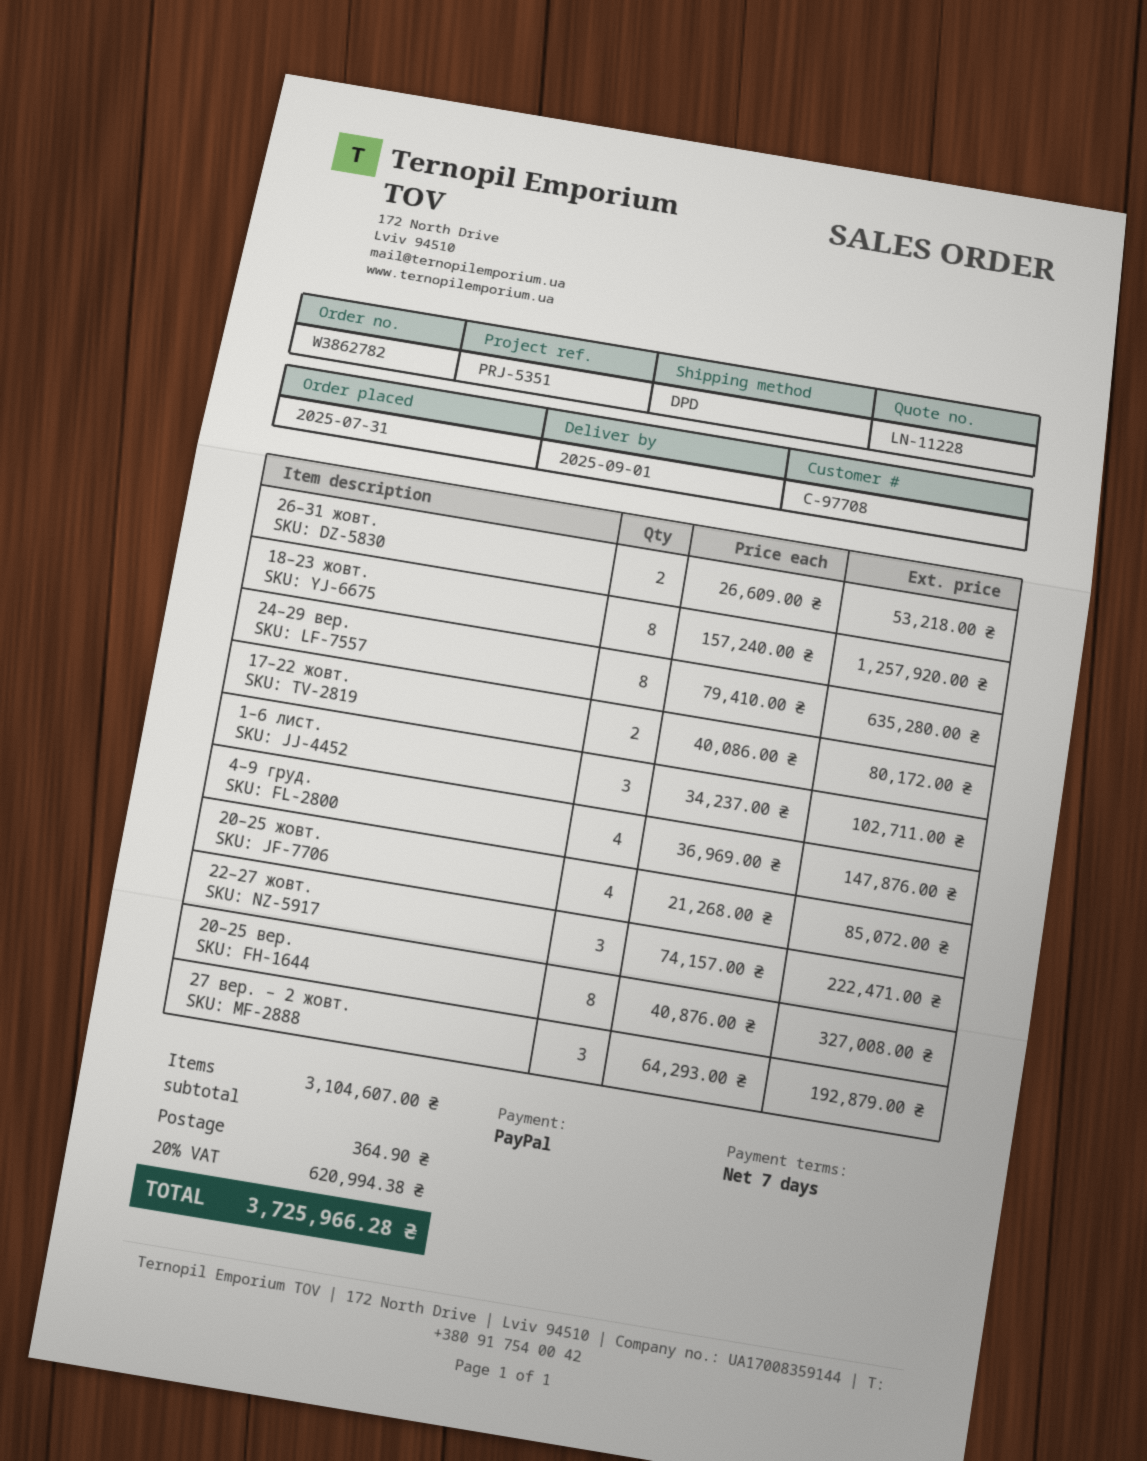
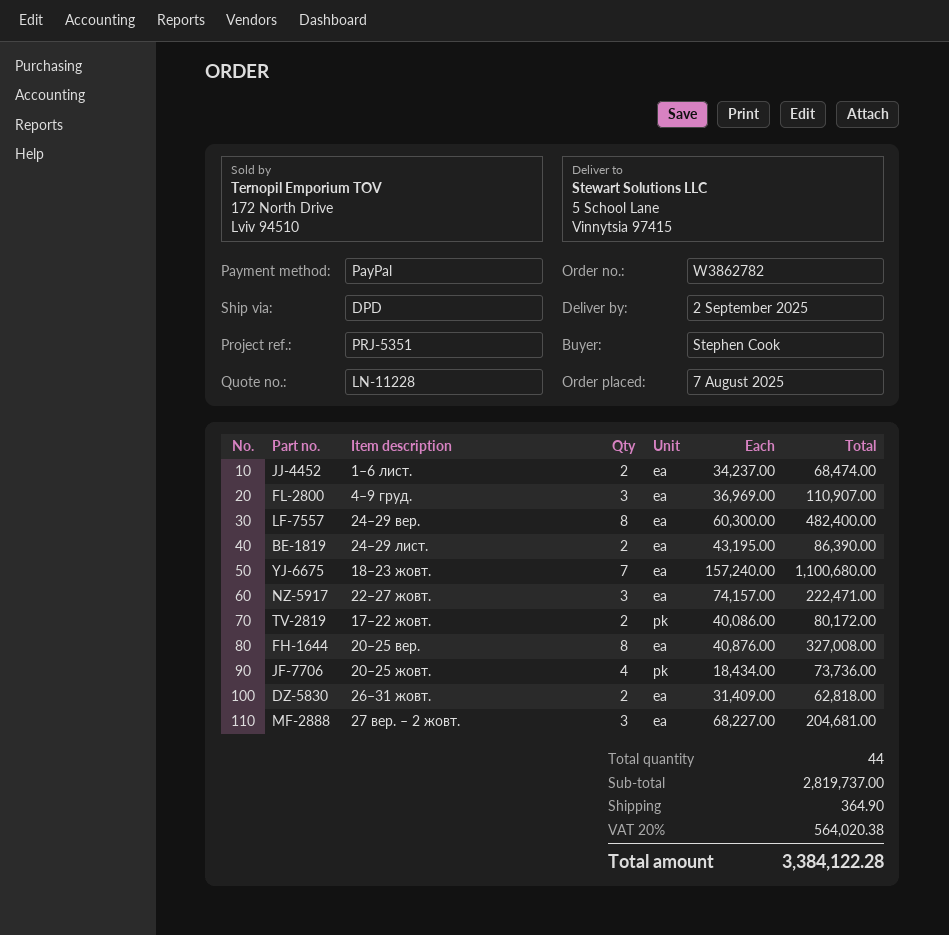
order date: 2025-07-31 -> 2025-08-07
delivery date: 2025-09-01 -> 2025-09-02
26–31 жовт.: 2 x 26609.00 = 53218.00 -> 2 x 31409.00 = 62818.00
18–23 жовт.: 8 x 157240.00 = 1257920.00 -> 7 x 157240.00 = 1100680.00
24–29 вер.: 8 x 79410.00 = 635280.00 -> 8 x 60300.00 = 482400.00
1–6 лист.: 3 x 34237.00 = 102711.00 -> 2 x 34237.00 = 68474.00
4–9 груд.: 4 x 36969.00 = 147876.00 -> 3 x 36969.00 = 110907.00
20–25 жовт.: 4 x 21268.00 = 85072.00 -> 4 x 18434.00 = 73736.00
27 вер. – 2 жовт.: 3 x 64293.00 = 192879.00 -> 3 x 68227.00 = 204681.00
24–29 лист.: none -> 2 x 43195.00 = 86390.00
subtotal: 3104607.00 -> 2819737.00
tax: 20% = 620994.38 -> 20% = 564020.38
total: 3725966.28 -> 3384122.28

